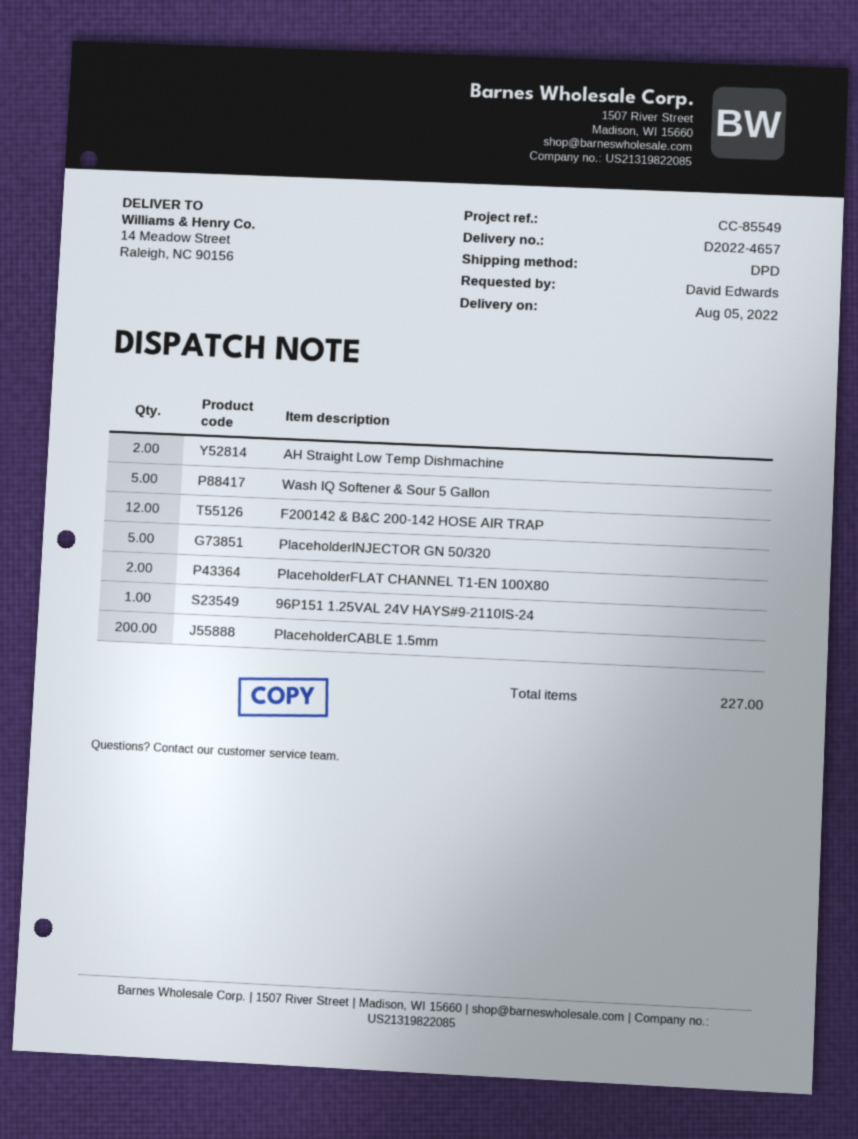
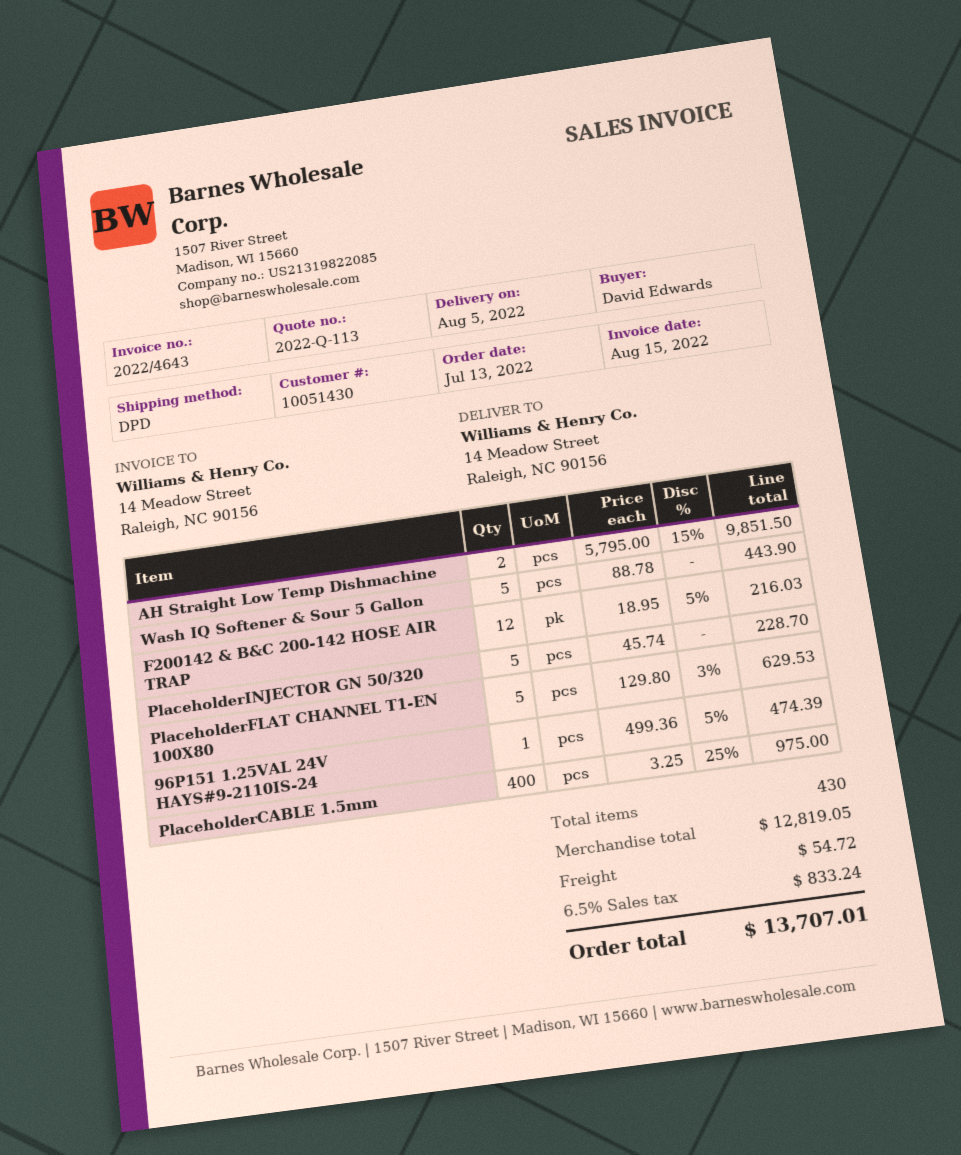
PlaceholderFLAT CHANNEL T1-EN 100X80: 2 -> 5
PlaceholderCABLE 1.5mm: 200 -> 400
total quantity: 227 -> 430

